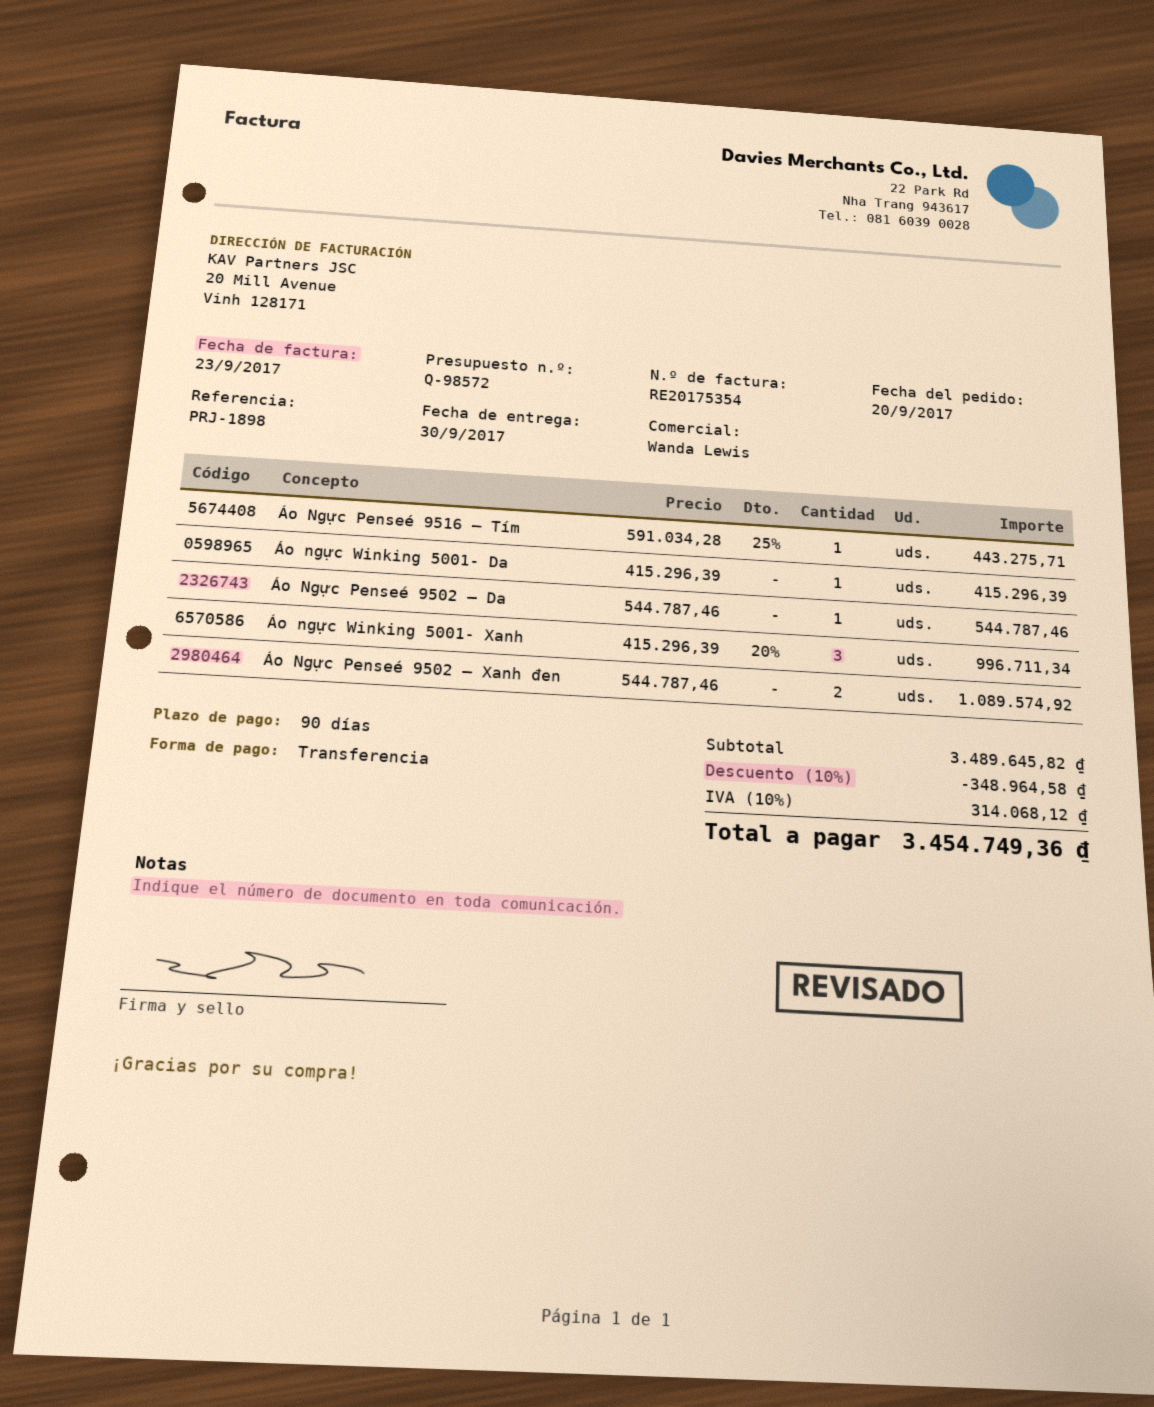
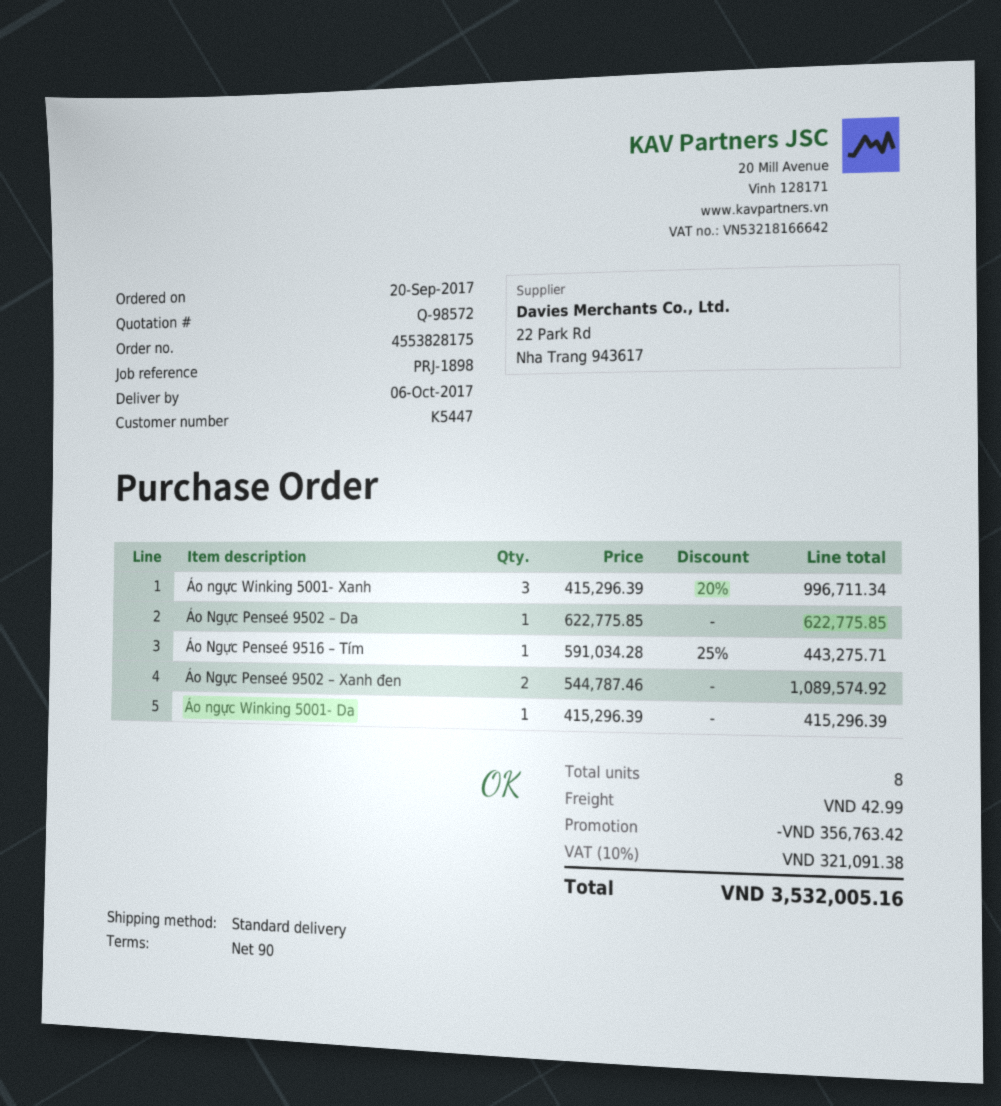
delivery date: 2017-09-30 -> 2017-10-06
Áo Ngực Penseé 9502 – Da: 1 x 544787.46 = 544787.46 -> 1 x 622775.85 = 622775.85
discount: 348964.58 -> 356763.42
shipping: none -> 42.99
tax: 10% = 314068.12 -> 10% = 321091.38
total: 3454749.36 -> 3532005.16

